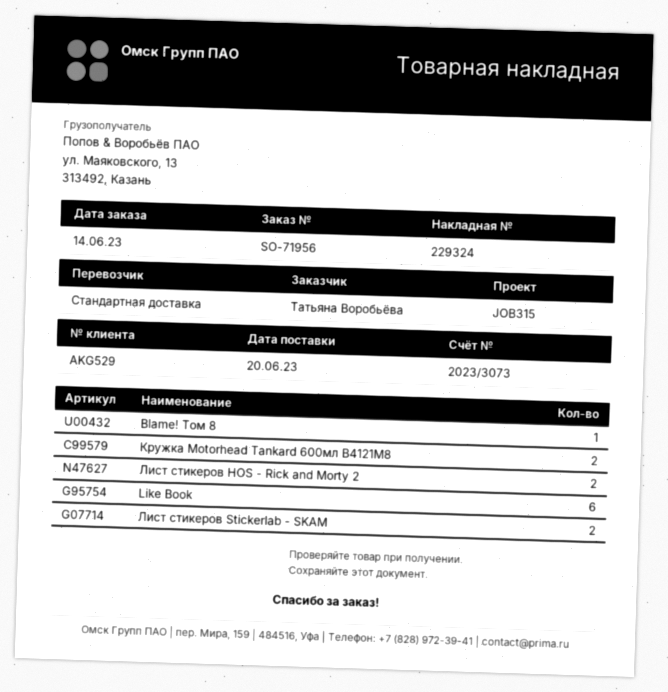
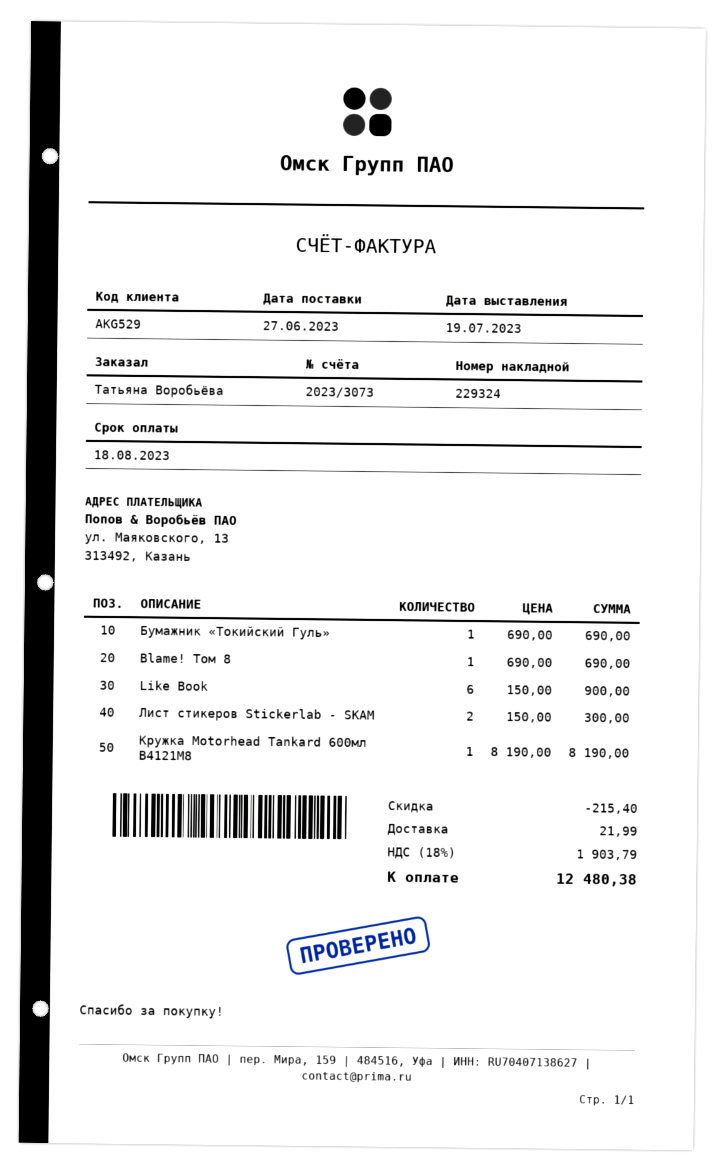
delivery date: 2023-06-20 -> 2023-06-27
Кружка Motorhead Tankard 600мл B4121M8: 2 -> 1
Лист стикеров HOS - Rick and Morty 2: 2 -> none
Бумажник «Токийский Гуль»: none -> 1

